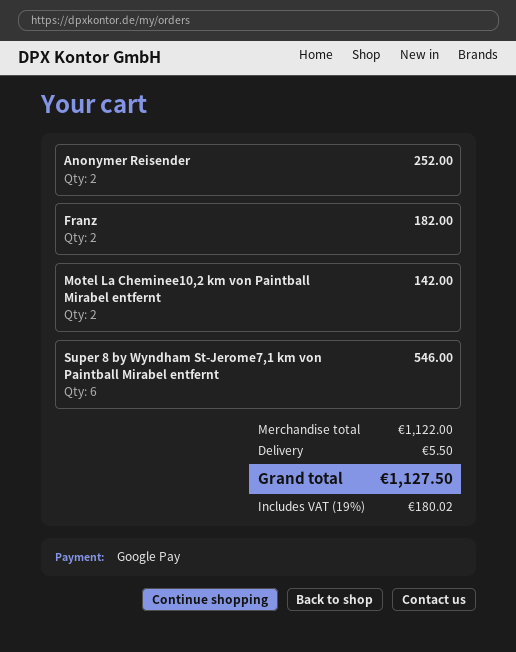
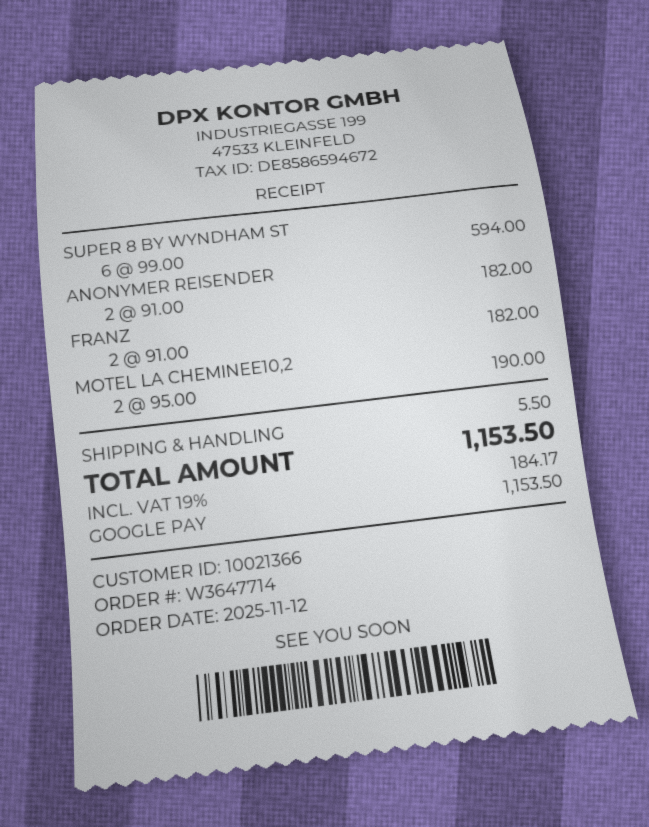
Anonymer Reisender: 2 for 252.00 -> 2 for 182.00
Motel La Cheminee10,2 km von Paintball Mirabel entfernt: 2 for 142.00 -> 2 for 190.00
Super 8 by Wyndham St-Jerome7,1 km von Paintball Mirabel entfernt: 6 for 546.00 -> 6 for 594.00
tax: 19% = 180.02 -> 19% = 184.17
total: 1127.50 -> 1153.50

